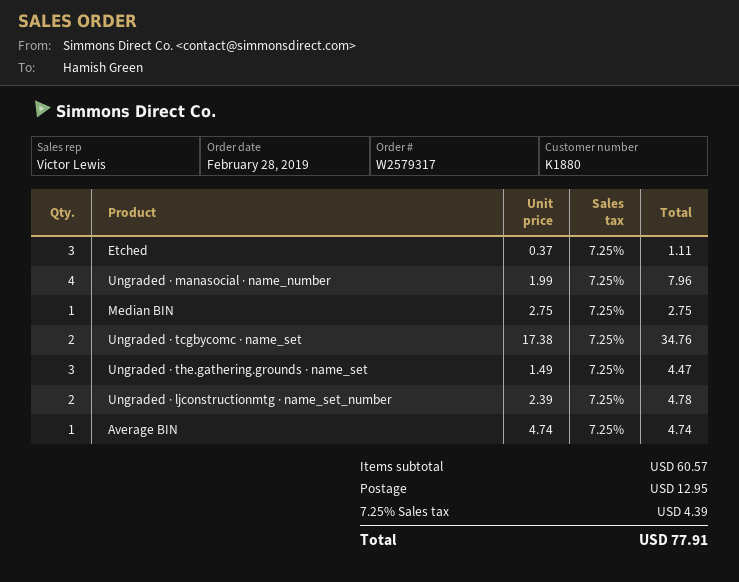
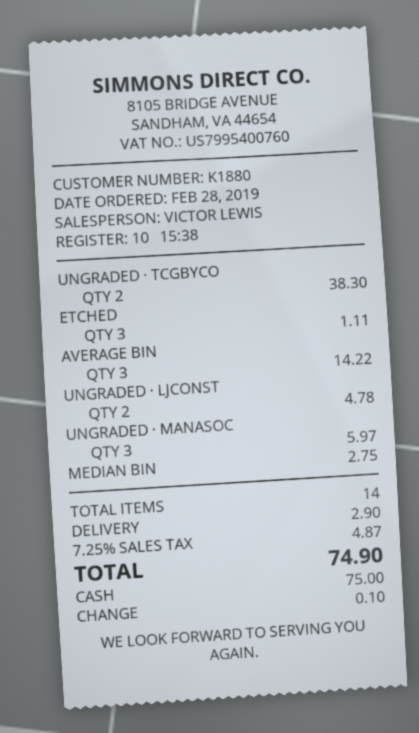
Ungraded · manasocial · name_number: 4 for 7.96 -> 3 for 5.97
Ungraded · tcgbycomc · name_set: 2 for 34.76 -> 2 for 38.30
Ungraded · the.gathering.grounds · name_set: 3 for 4.47 -> none
Average BIN: 1 for 4.74 -> 3 for 14.22
shipping: 12.95 -> 2.90
tax: 7.25% = 4.39 -> 7.25% = 4.87
total: 77.91 -> 74.90

